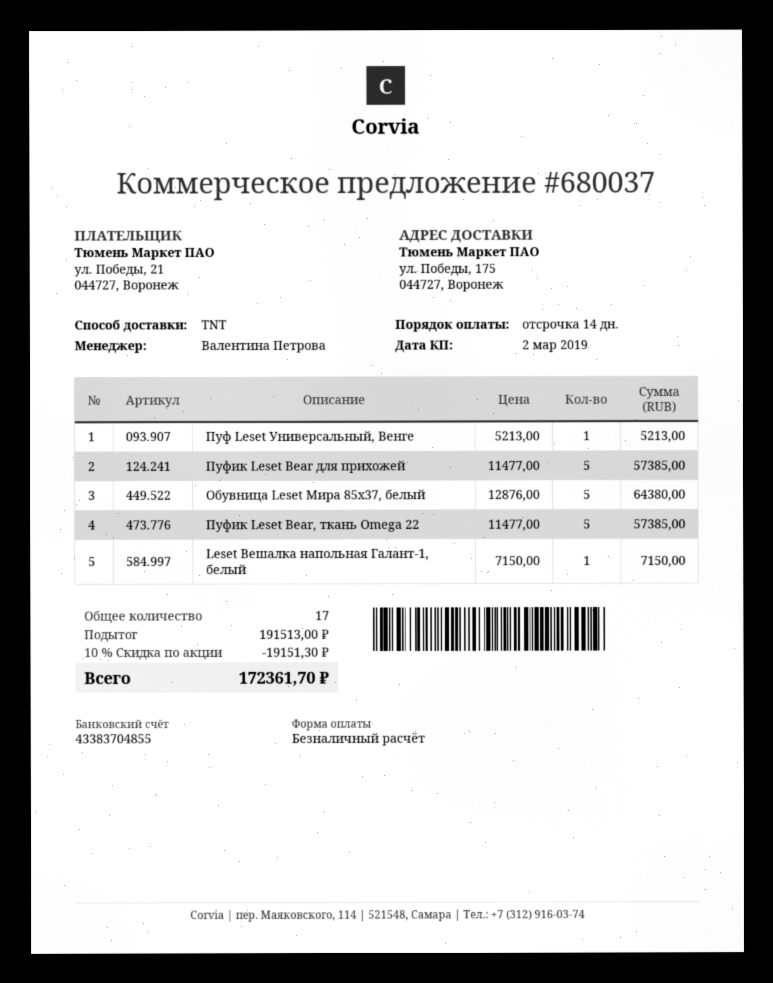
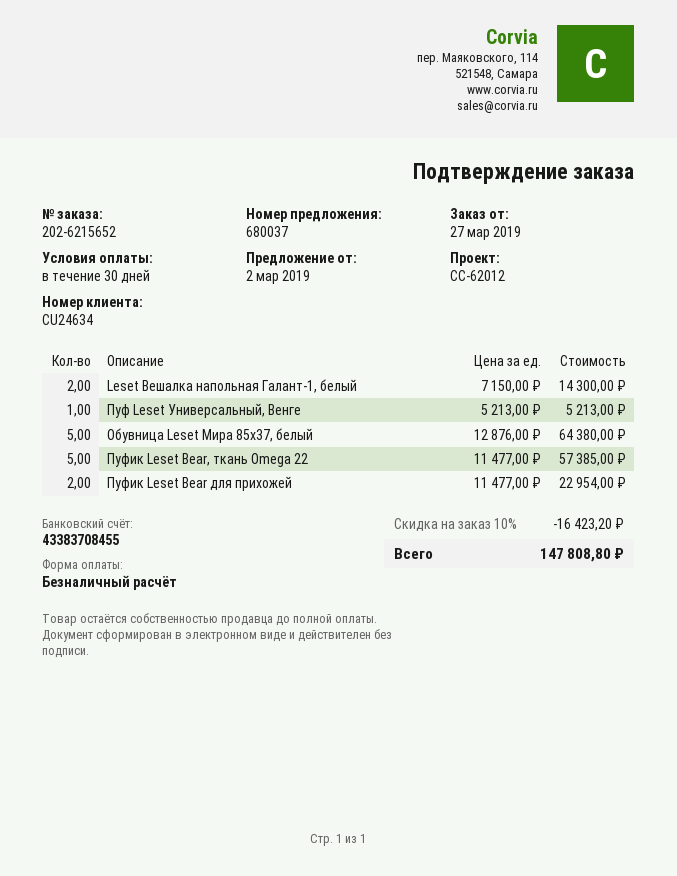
payment terms: 14 days -> 30 days
bank account: 43383704855 -> 43383708455
Пуфик Leset Bear для прихожей: 5 x 11477.00 = 57385.00 -> 2 x 11477.00 = 22954.00
Leset Вешалка напольная Галант-1, белый: 1 x 7150.00 = 7150.00 -> 2 x 7150.00 = 14300.00
discount: 10% = 19151.30 -> 10% = 16423.20
total: 172361.70 -> 147808.80

